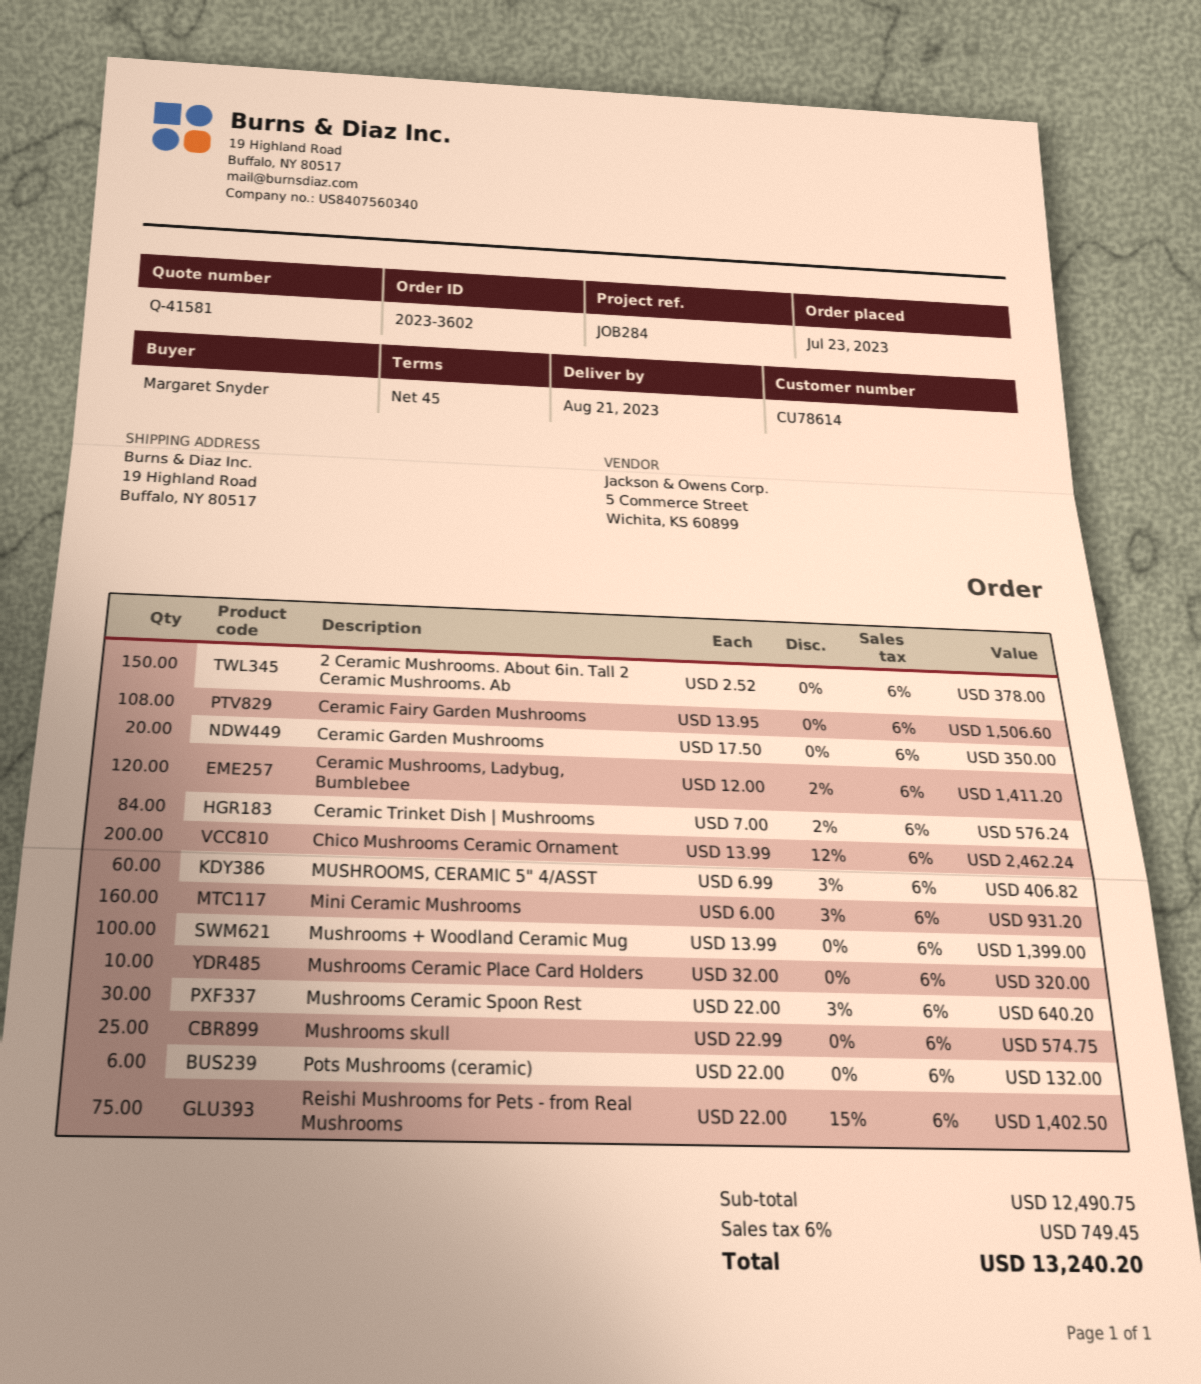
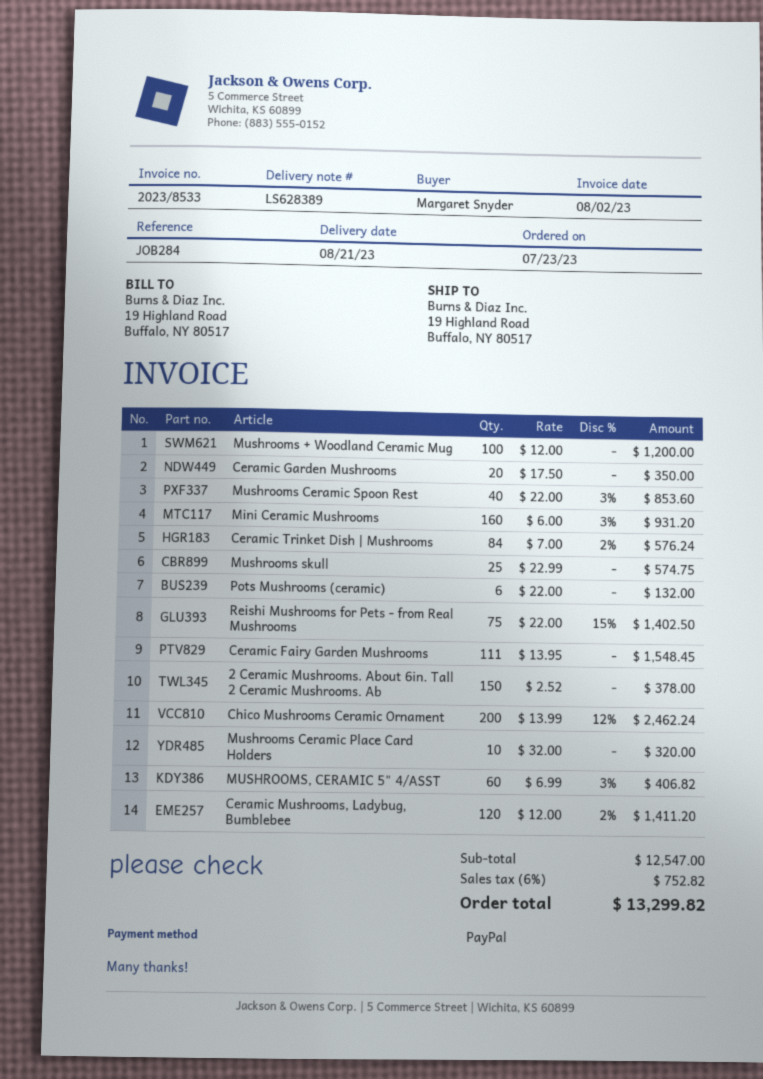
Ceramic Fairy Garden Mushrooms: 108 x 13.95 = 1506.60 -> 111 x 13.95 = 1548.45
Mushrooms + Woodland Ceramic Mug: 100 x 13.99 = 1399.00 -> 100 x 12.00 = 1200.00
Mushrooms Ceramic Spoon Rest: 30 x 22.00 - 3% = 640.20 -> 40 x 22.00 - 3% = 853.60
subtotal: 12490.75 -> 12547.00
tax: 6% = 749.45 -> 6% = 752.82
total: 13240.20 -> 13299.82

